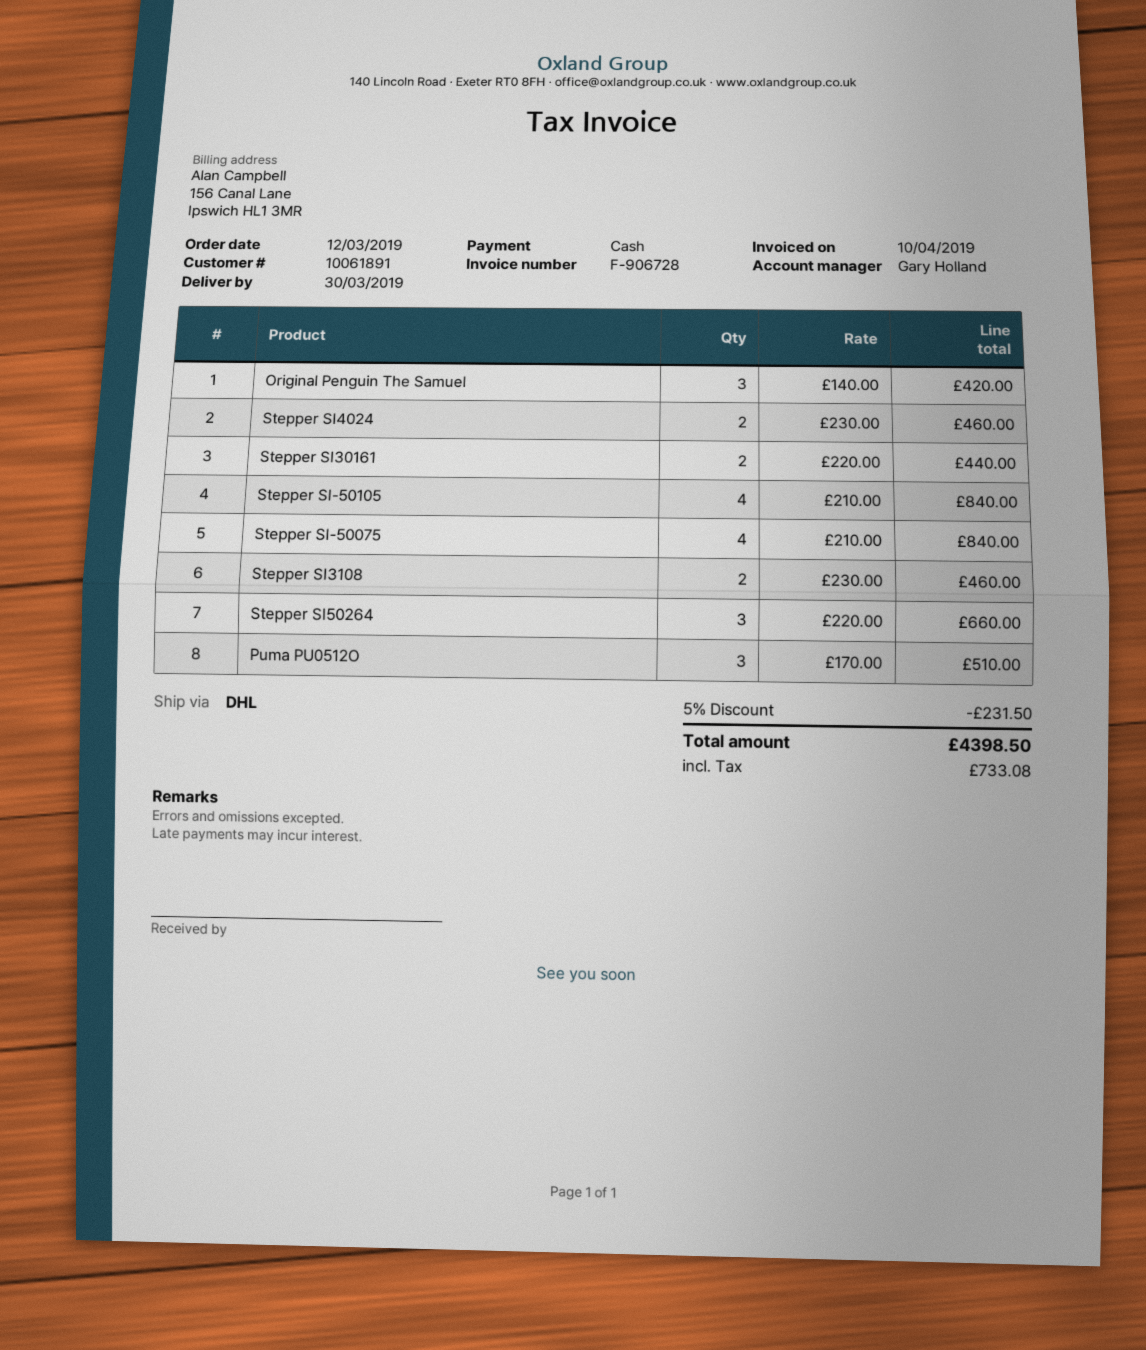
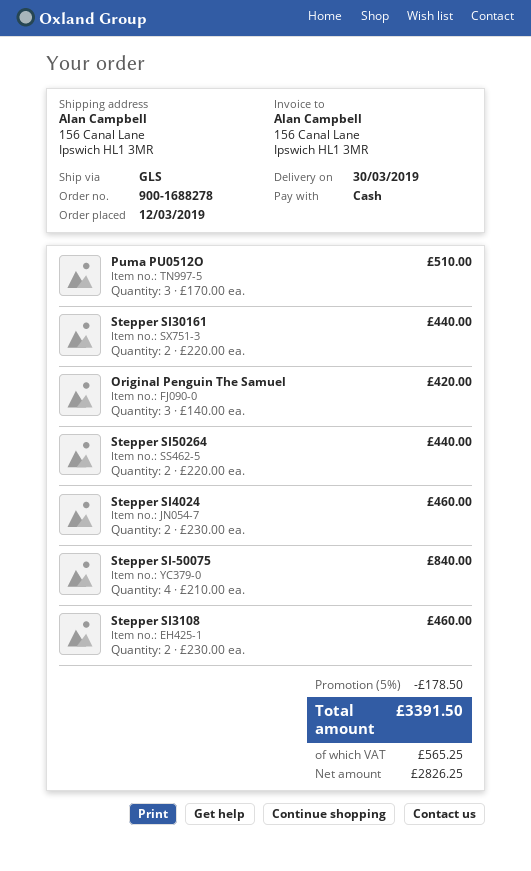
shipping method: DHL -> GLS
Stepper SI-50105: 4 x 210.00 = 840.00 -> none
Stepper SI50264: 3 x 220.00 = 660.00 -> 2 x 220.00 = 440.00
discount: 5% = 231.50 -> 5% = 178.50
tax: 733.08 -> 565.25
total: 4398.50 -> 3391.50

